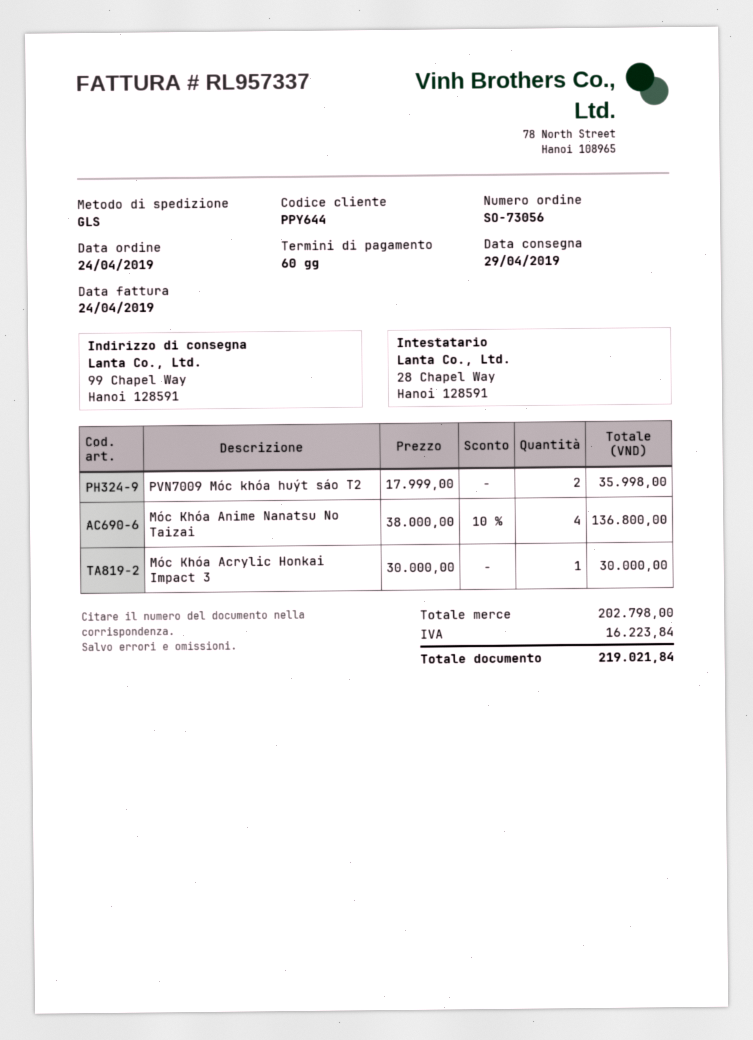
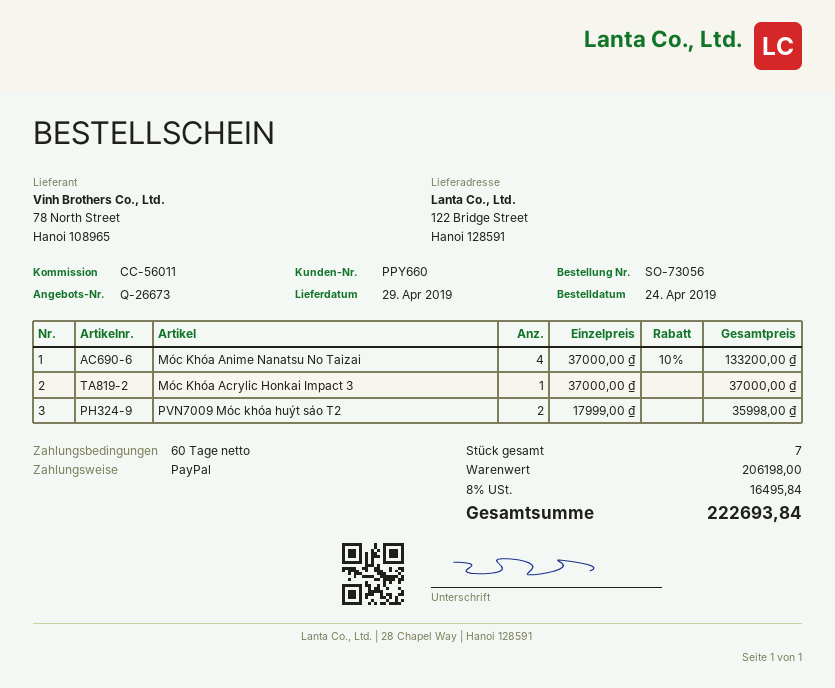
customer number: PPY644 -> PPY660
ship to: 99 Chapel Way, Hanoi 128591 -> 122 Bridge Street, Hanoi 128591
Móc Khóa Anime Nanatsu No Taizai: 4 x 38000.00 - 10% = 136800.00 -> 4 x 37000.00 - 10% = 133200.00
Móc Khóa Acrylic Honkai Impact 3: 1 x 30000.00 = 30000.00 -> 1 x 37000.00 = 37000.00
subtotal: 202798.00 -> 206198.00
tax: 16223.84 -> 16495.84
total: 219021.84 -> 222693.84

